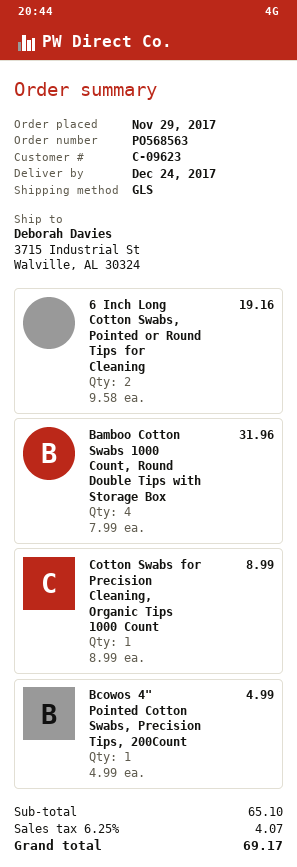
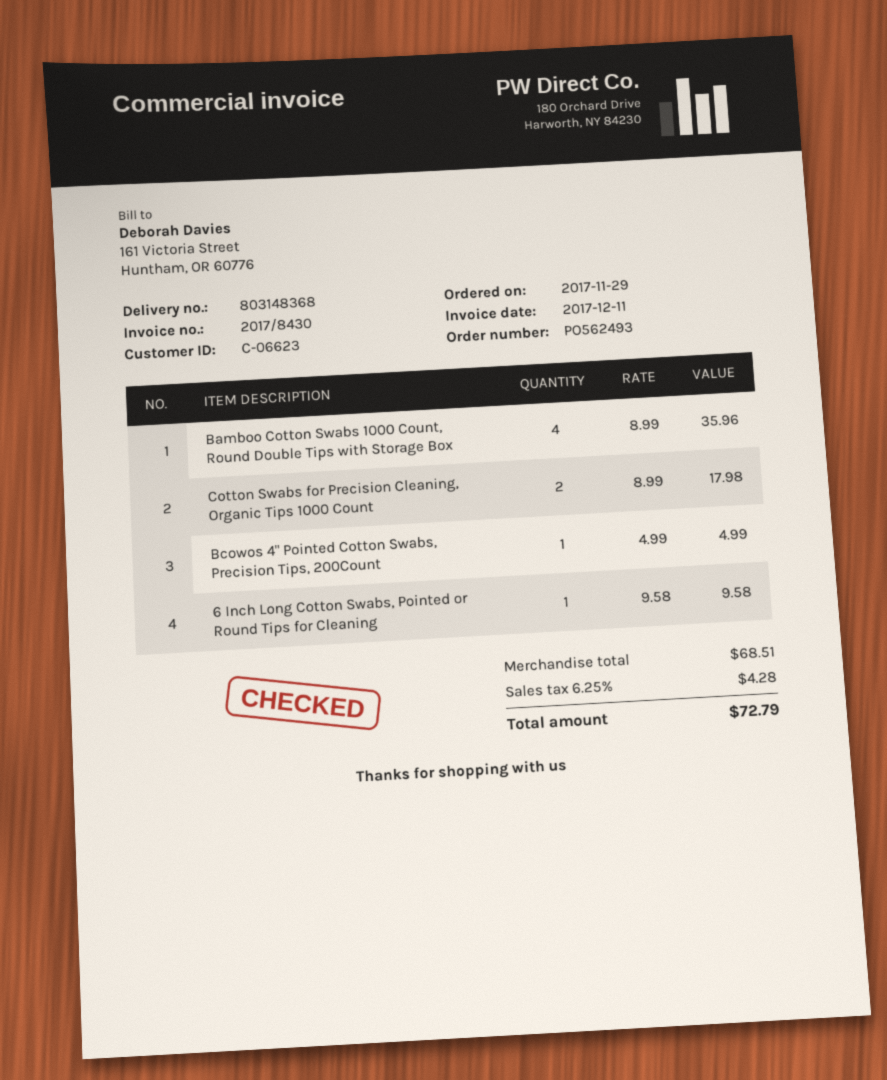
order number: PO568563 -> PO562493
customer number: C-09623 -> C-06623
6 Inch Long Cotton Swabs, Pointed or Round Tips for Cleaning: 2 x 9.58 = 19.16 -> 1 x 9.58 = 9.58
Bamboo Cotton Swabs 1000 Count, Round Double Tips with Storage Box: 4 x 7.99 = 31.96 -> 4 x 8.99 = 35.96
Cotton Swabs for Precision Cleaning, Organic Tips 1000 Count: 1 x 8.99 = 8.99 -> 2 x 8.99 = 17.98
subtotal: 65.10 -> 68.51
tax: 6.25% = 4.07 -> 6.25% = 4.28
total: 69.17 -> 72.79

